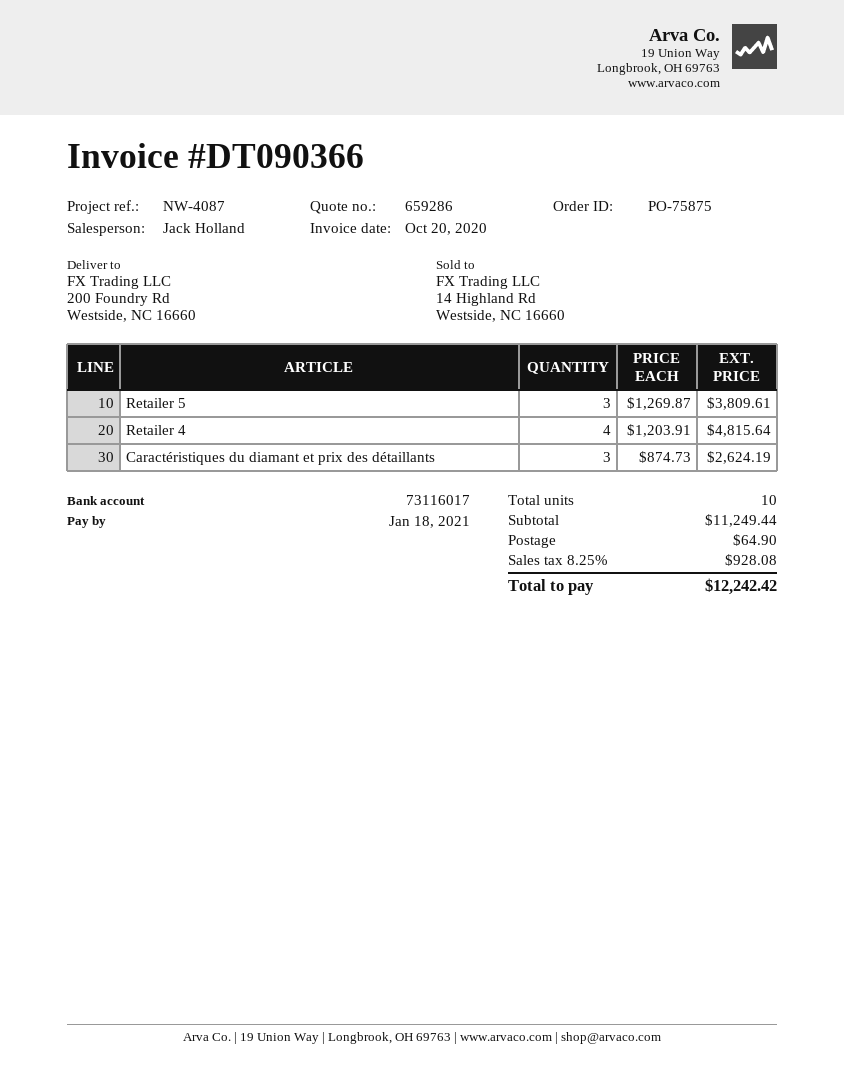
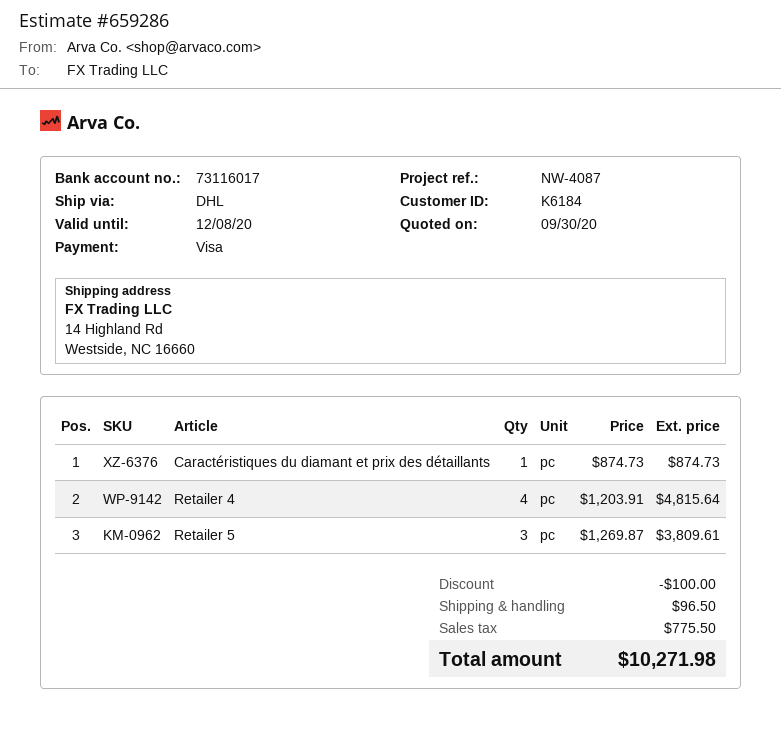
ship to: 200 Foundry Rd, Westside, NC 16660 -> 14 Highland Rd, Westside, NC 16660
Caractéristiques du diamant et prix des détaillants: 3 x 874.73 = 2624.19 -> 1 x 874.73 = 874.73
discount: none -> 100.00
shipping: 64.90 -> 96.50
tax: 928.08 -> 775.50
total: 12242.42 -> 10271.98

